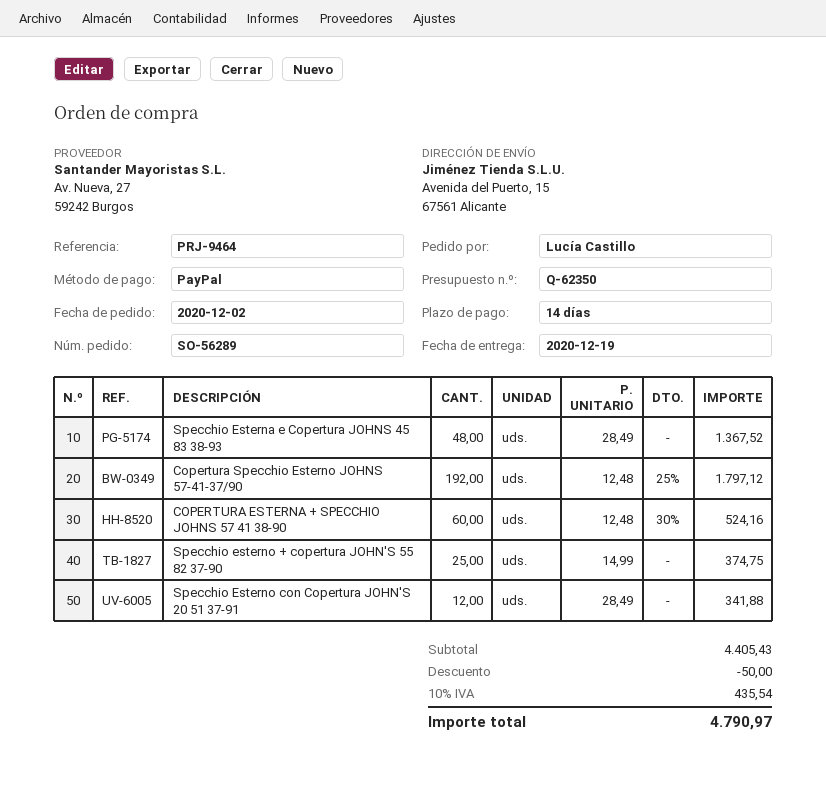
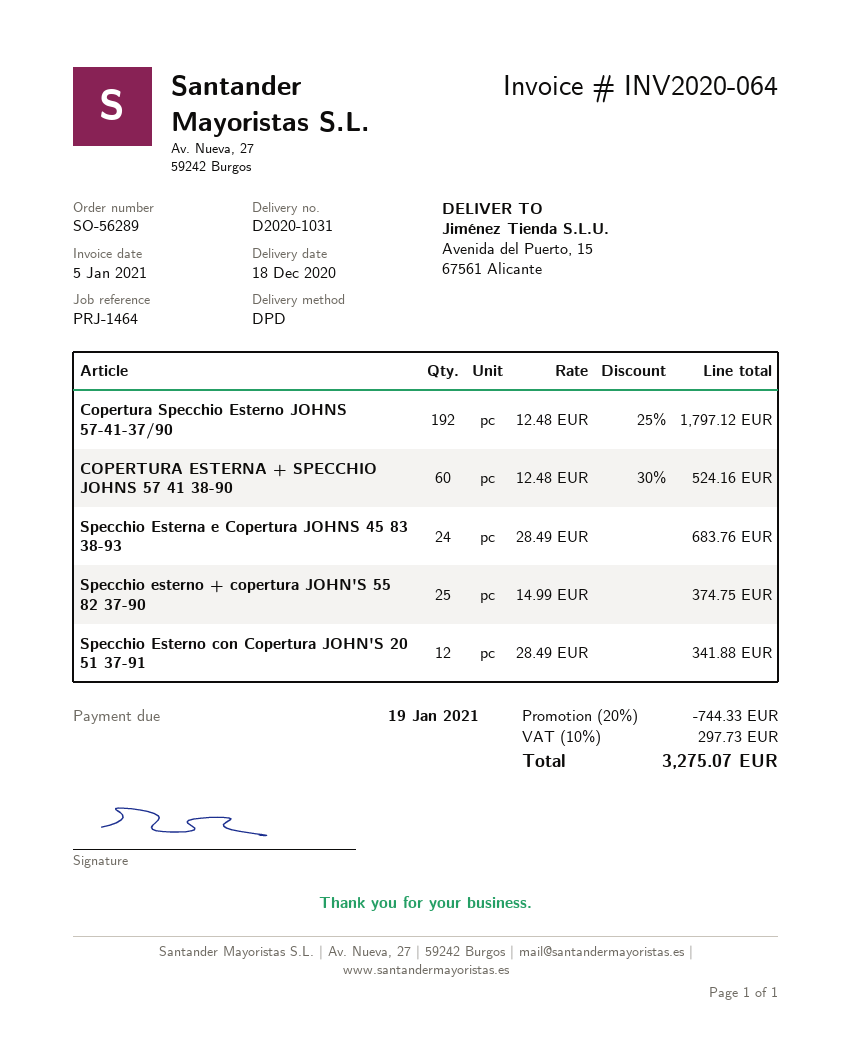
delivery date: 2020-12-19 -> 2020-12-18
reference: PRJ-9464 -> PRJ-1464
Specchio Esterna e Copertura JOHNS 45 83 38‑93: 48 x 28.49 = 1367.52 -> 24 x 28.49 = 683.76
discount: 50.00 -> 744.33
tax: 10% = 435.54 -> 10% = 297.73
total: 4790.97 -> 3275.07

